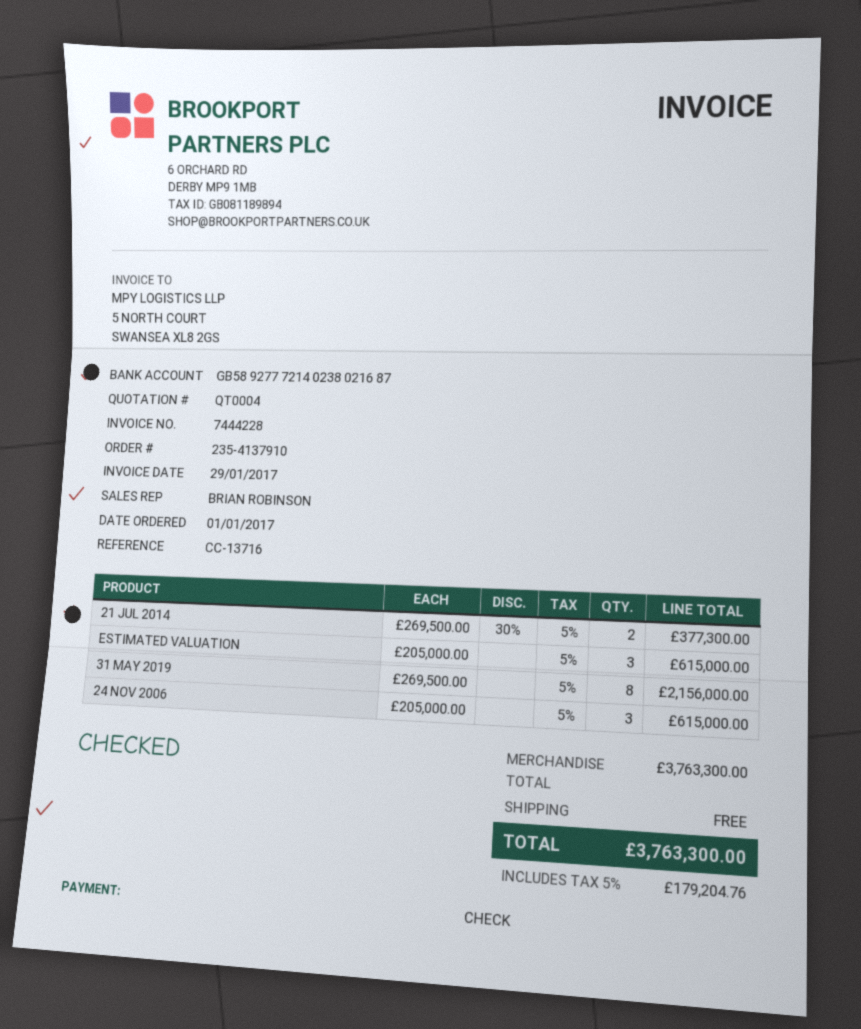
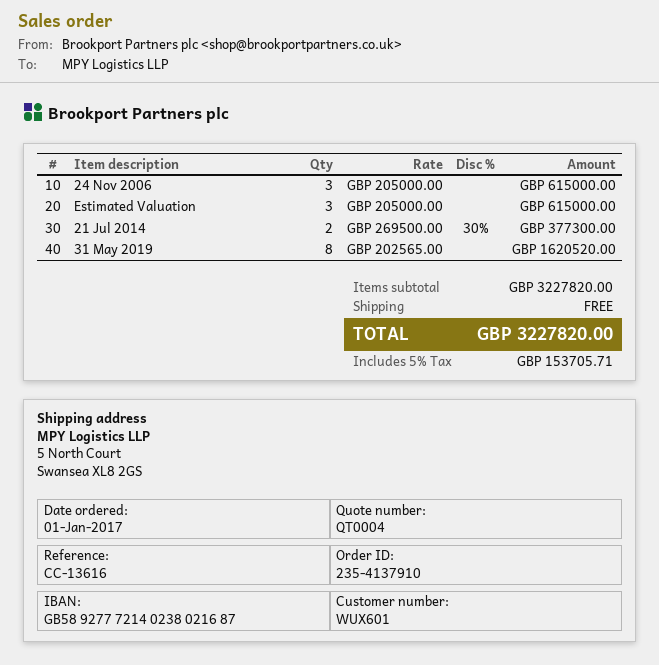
reference: CC-13716 -> CC-13616
31 MAY 2019: 8 x 269500.00 = 2156000.00 -> 8 x 202565.00 = 1620520.00
subtotal: 3763300.00 -> 3227820.00
tax: 5% = 179204.76 -> 5% = 153705.71
total: 3763300.00 -> 3227820.00

